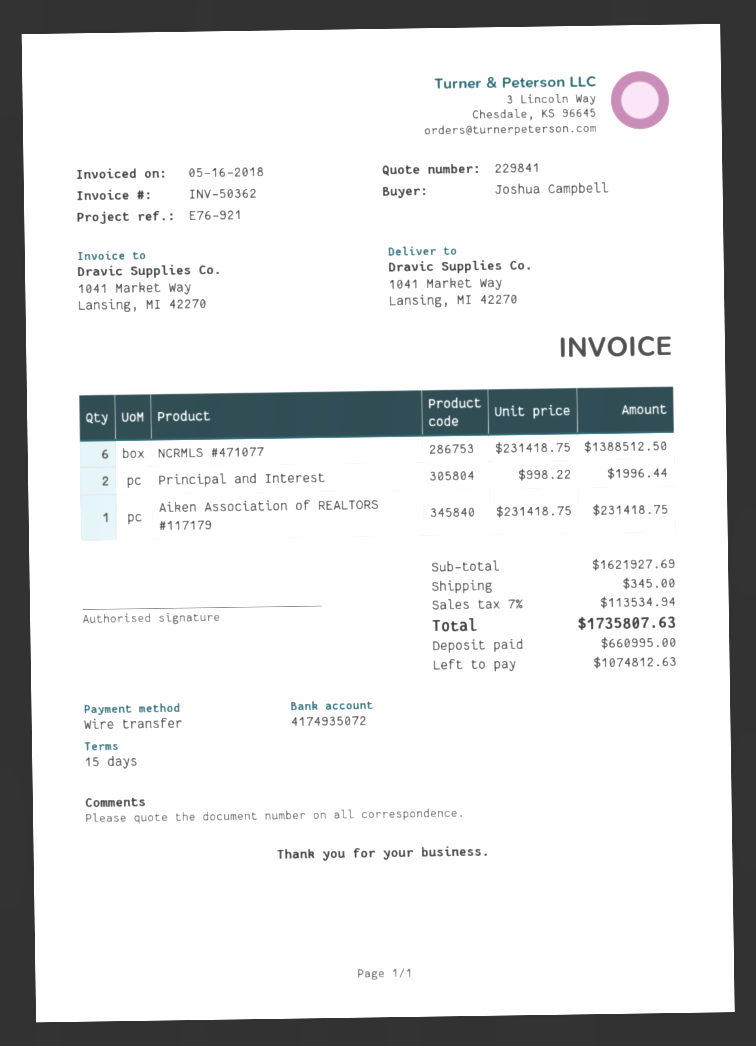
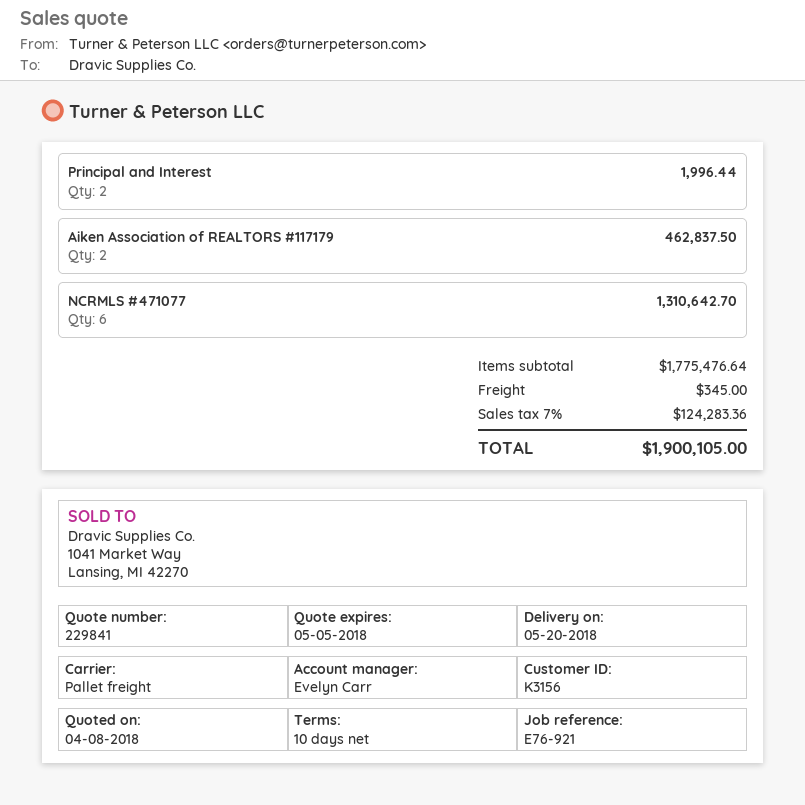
payment terms: 15 days -> 10 days
NCRMLS #471077: 6 for 1388512.50 -> 6 for 1310642.70
Aiken Association of REALTORS #117179: 1 for 231418.75 -> 2 for 462837.50
subtotal: 1621927.69 -> 1775476.64
tax: 7% = 113534.94 -> 7% = 124283.36
total: 1735807.63 -> 1900105.00

